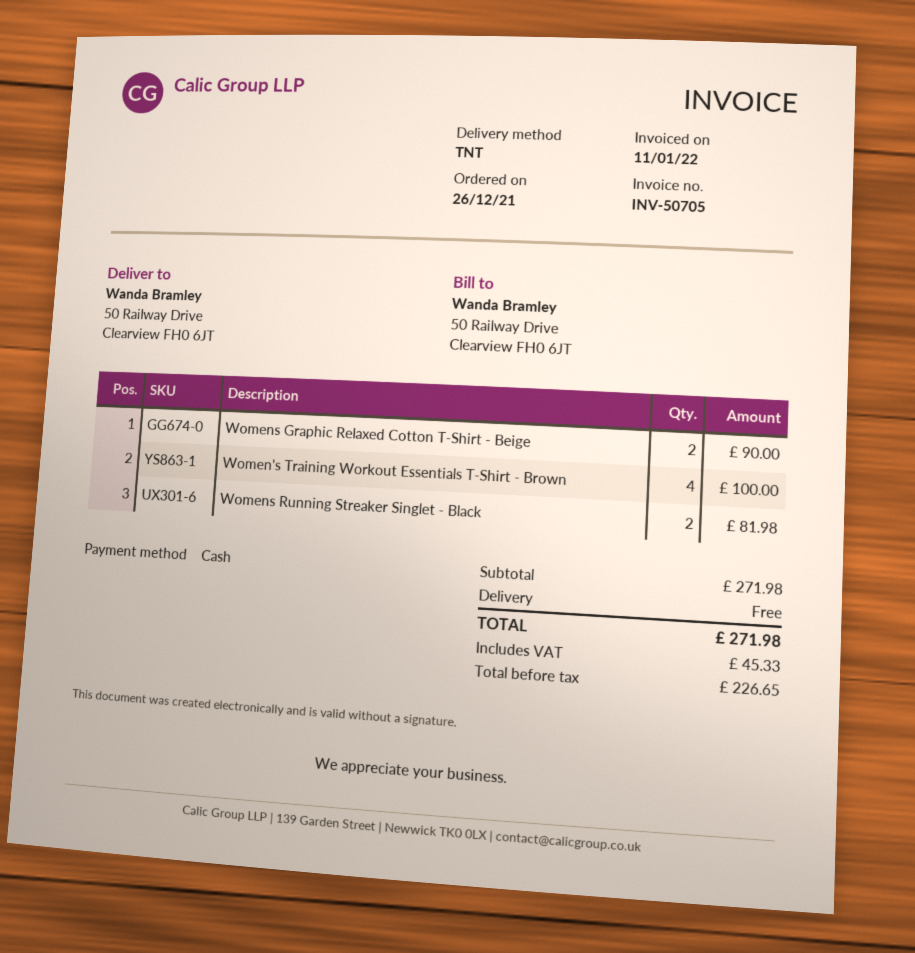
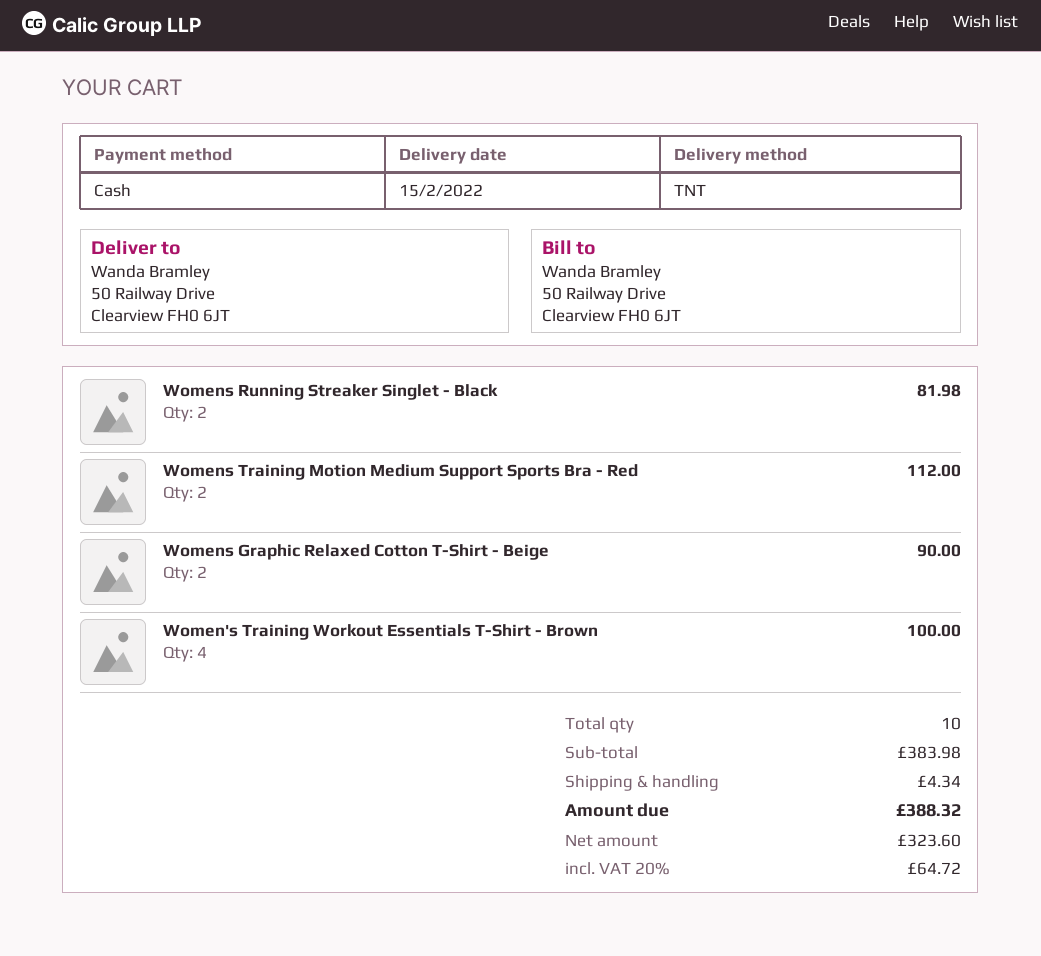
Womens Training Motion Medium Support Sports Bra - Red: none -> 2 for 112.00
subtotal: 271.98 -> 383.98
shipping: 0.00 -> 4.34
net: 226.65 -> 323.60
tax: 45.33 -> 64.72
total: 271.98 -> 388.32

